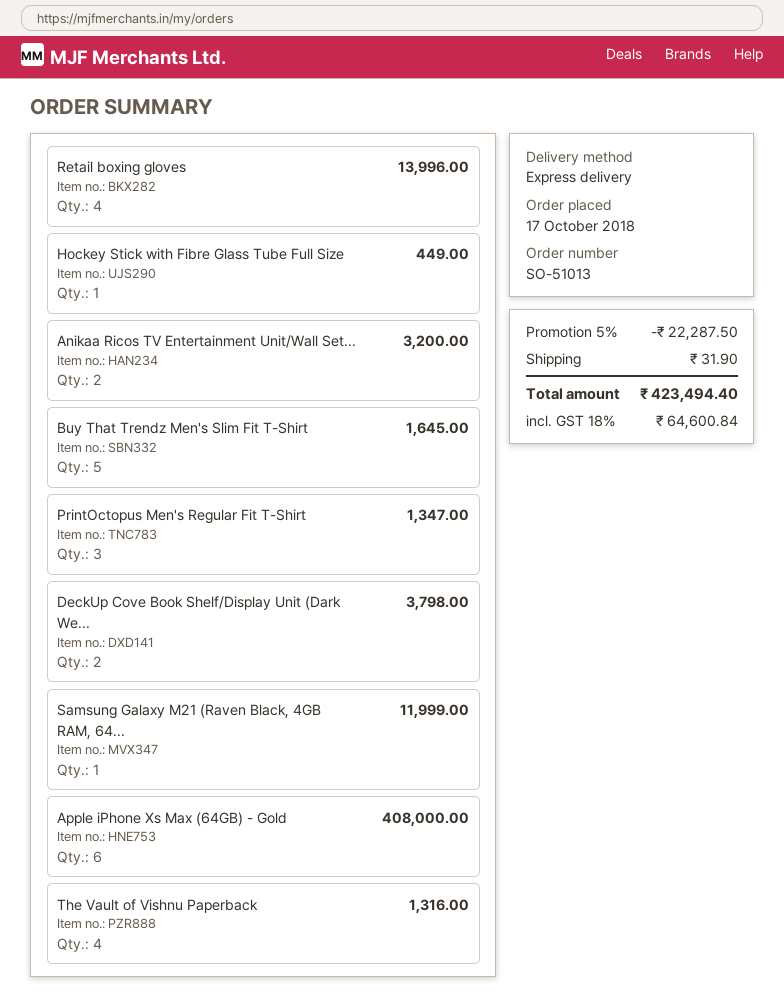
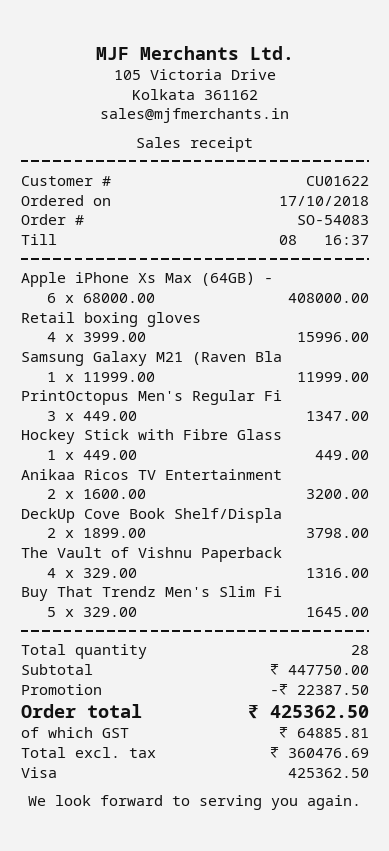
order number: SO-51013 -> SO-54083
Retail boxing gloves: 4 for 13996.00 -> 4 for 15996.00
discount: 22287.50 -> 22387.50
shipping: 31.90 -> none
tax: 64600.84 -> 64885.81
total: 423494.40 -> 425362.50

